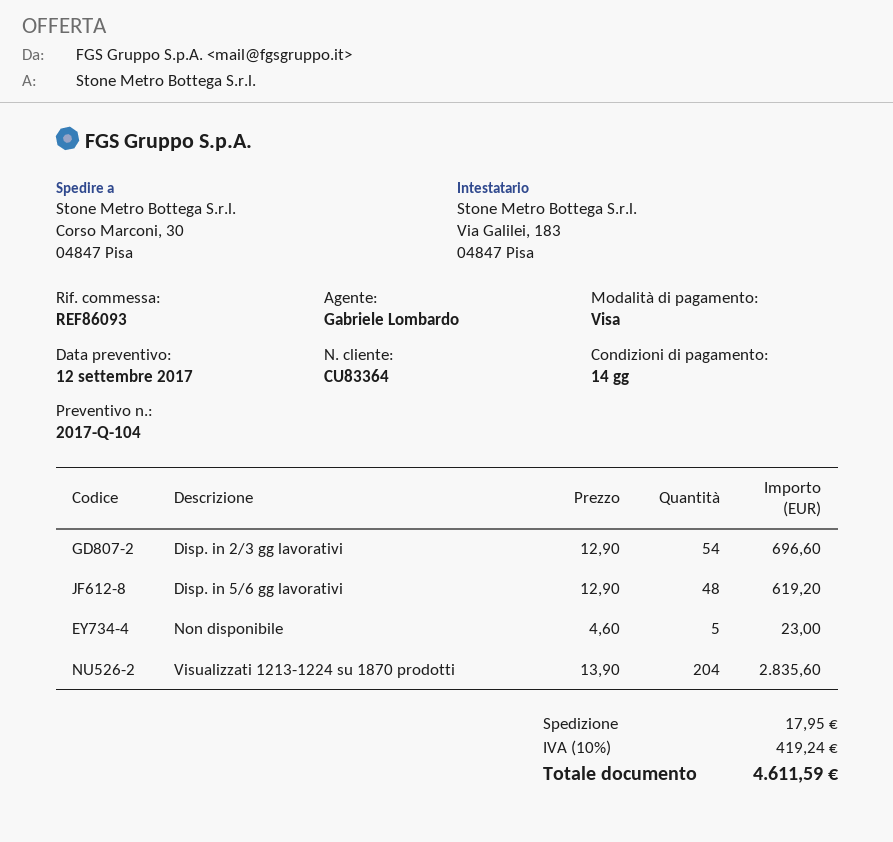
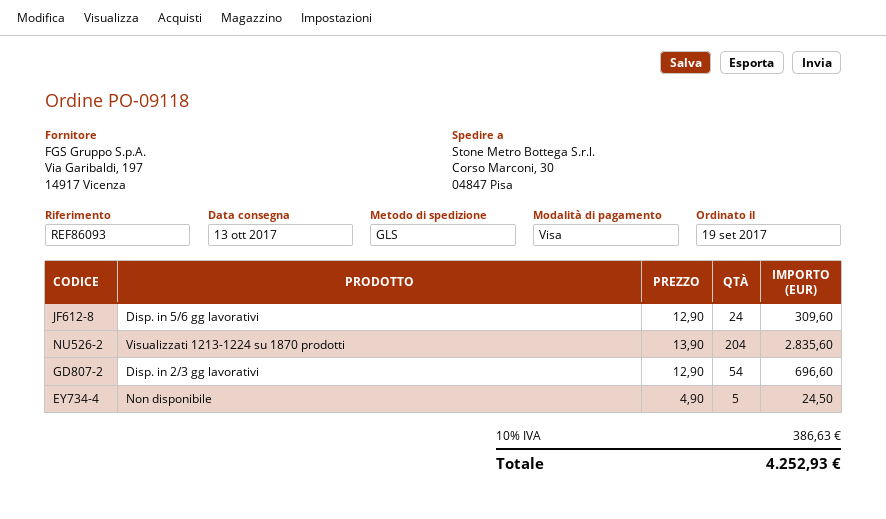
Disp. in 5/6 gg lavorativi: 48 x 12.90 = 619.20 -> 24 x 12.90 = 309.60
Non disponibile: 5 x 4.60 = 23.00 -> 5 x 4.90 = 24.50
shipping: 17.95 -> none
tax: 10% = 419.24 -> 10% = 386.63
total: 4611.59 -> 4252.93

